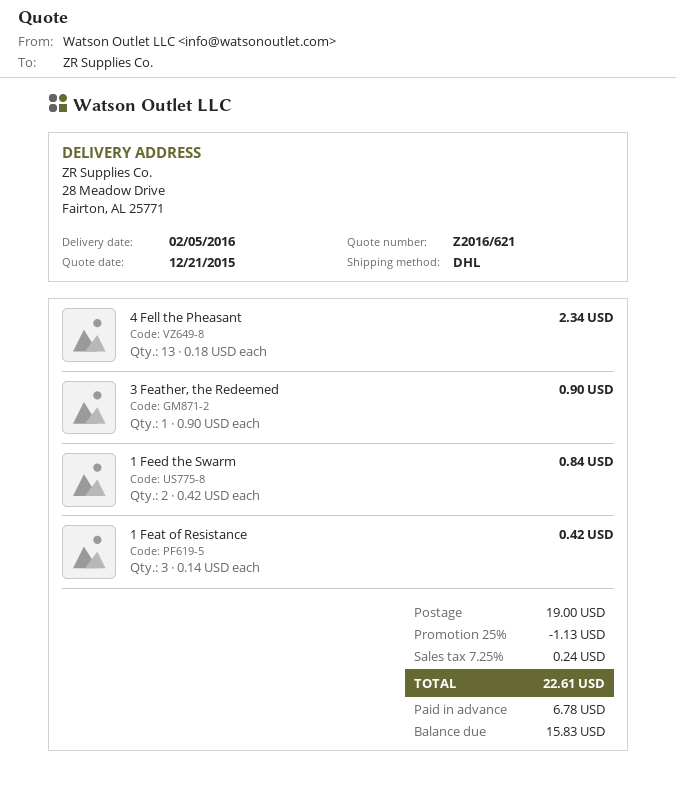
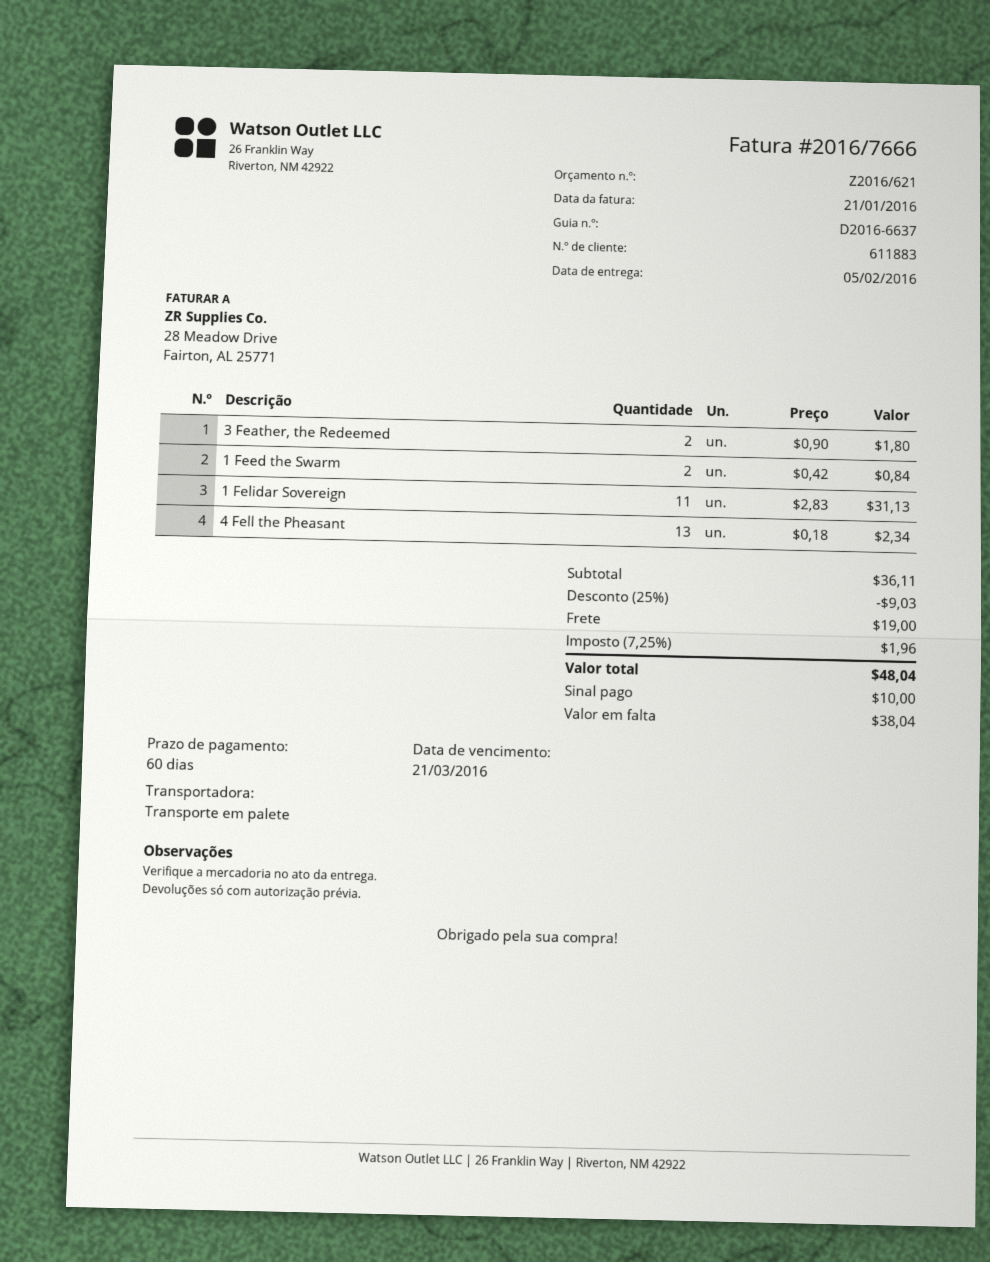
shipping method: DHL -> pallet freight
3 Feather, the Redeemed: 1 x 0.90 = 0.90 -> 2 x 0.90 = 1.80
1 Feat of Resistance: 3 x 0.14 = 0.42 -> none
1 Felidar Sovereign: none -> 11 x 2.83 = 31.13
discount: 25% = 1.13 -> 25% = 9.03
tax: 7.25% = 0.24 -> 7.25% = 1.96
total: 22.61 -> 48.04
deposit: 6.78 -> 10.00
balance: 15.83 -> 38.04

